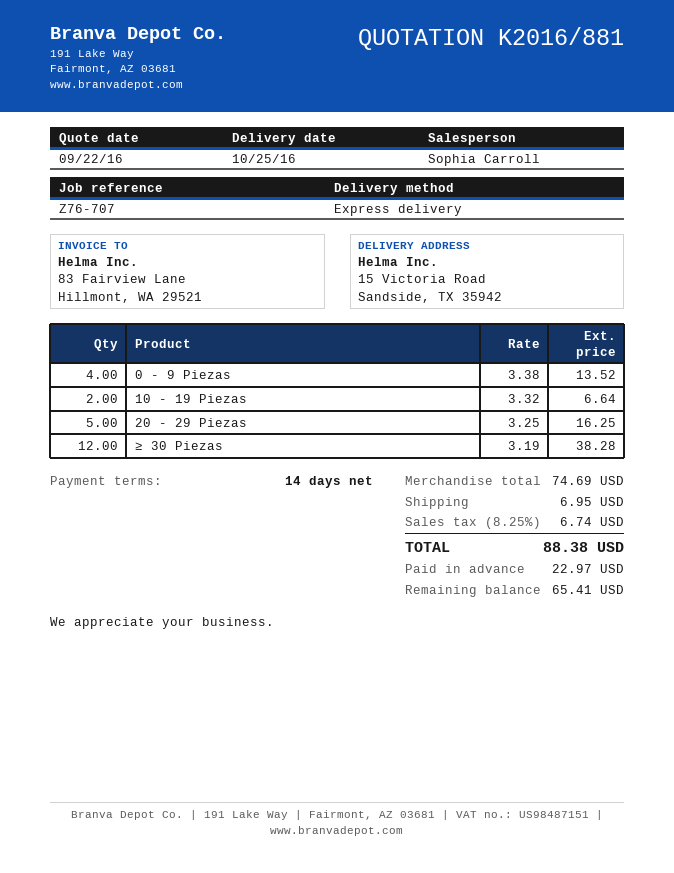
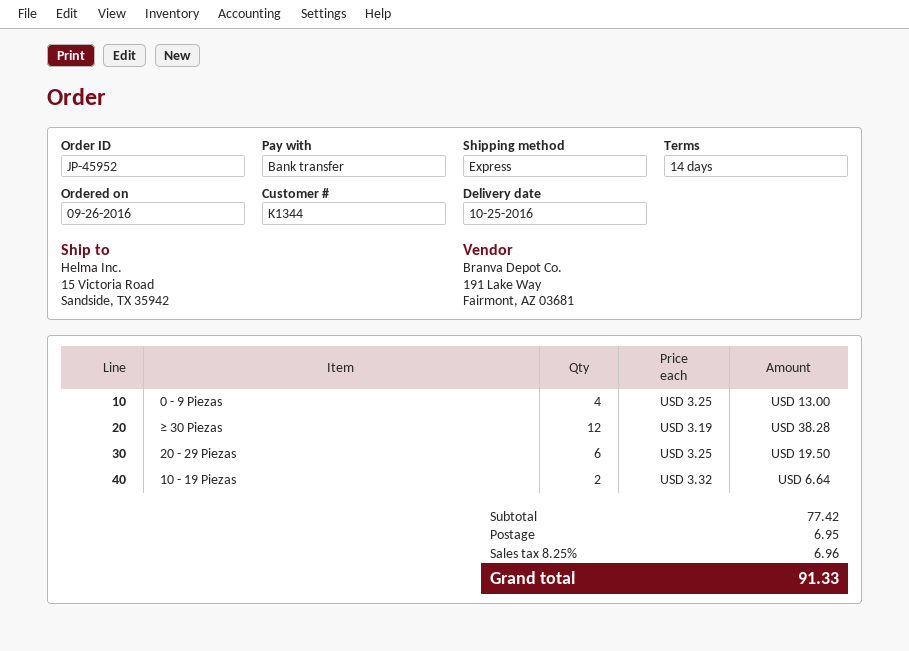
0 - 9 Piezas: 4 x 3.38 = 13.52 -> 4 x 3.25 = 13.00
20 - 29 Piezas: 5 x 3.25 = 16.25 -> 6 x 3.25 = 19.50
subtotal: 74.69 -> 77.42
tax: 8.25% = 6.74 -> 8.25% = 6.96
total: 88.38 -> 91.33

